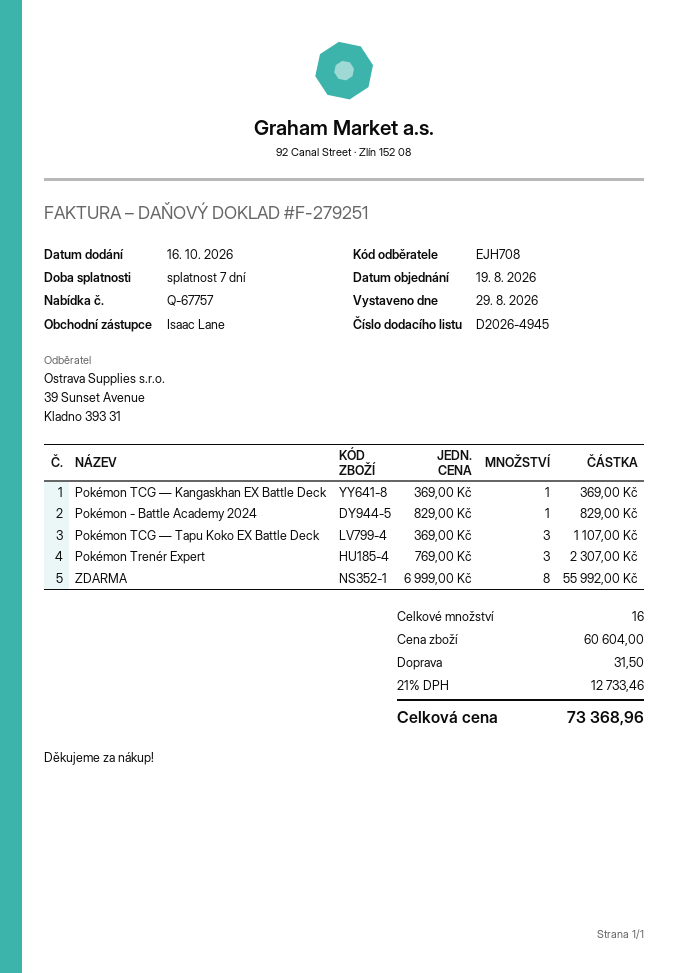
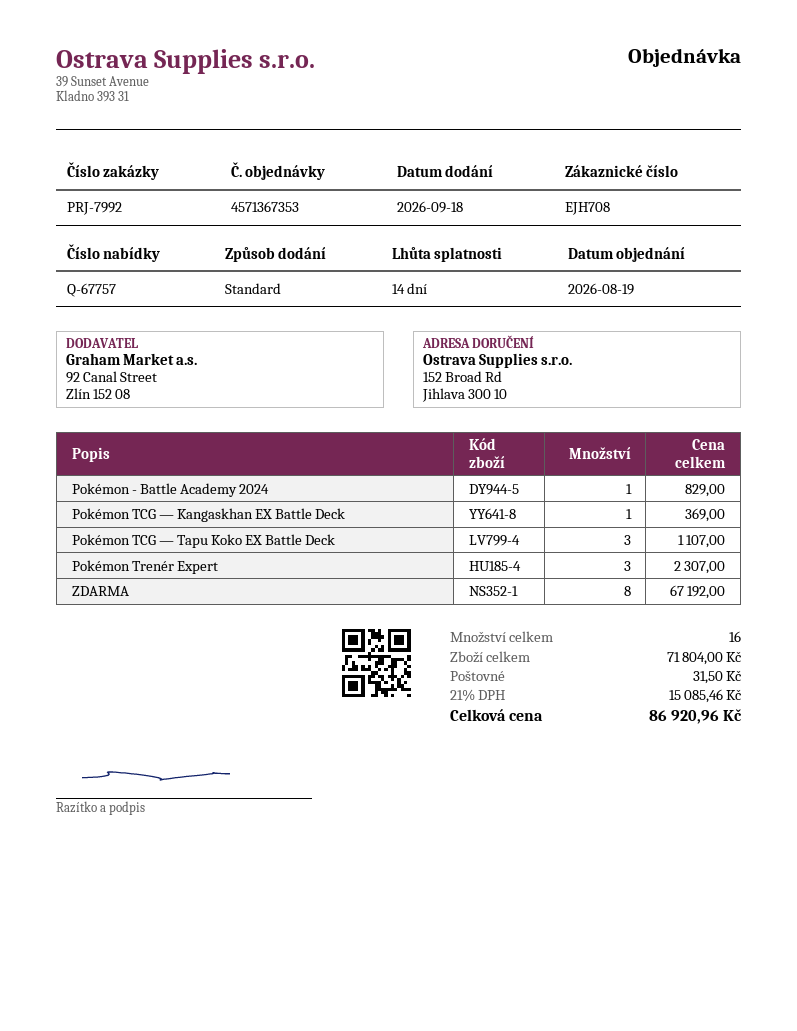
delivery date: 2026-10-16 -> 2026-09-18
payment terms: 7 days -> 14 days
ZDARMA: 8 for 55992.00 -> 8 for 67192.00
subtotal: 60604.00 -> 71804.00
tax: 21% = 12733.46 -> 21% = 15085.46
total: 73368.96 -> 86920.96

